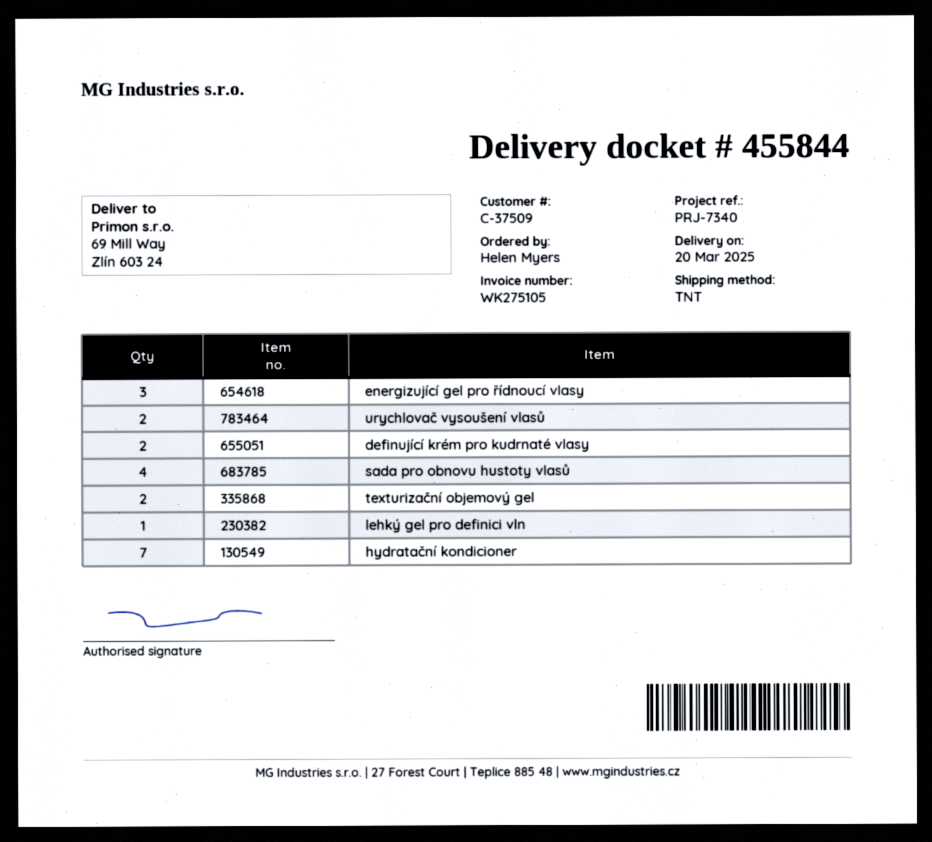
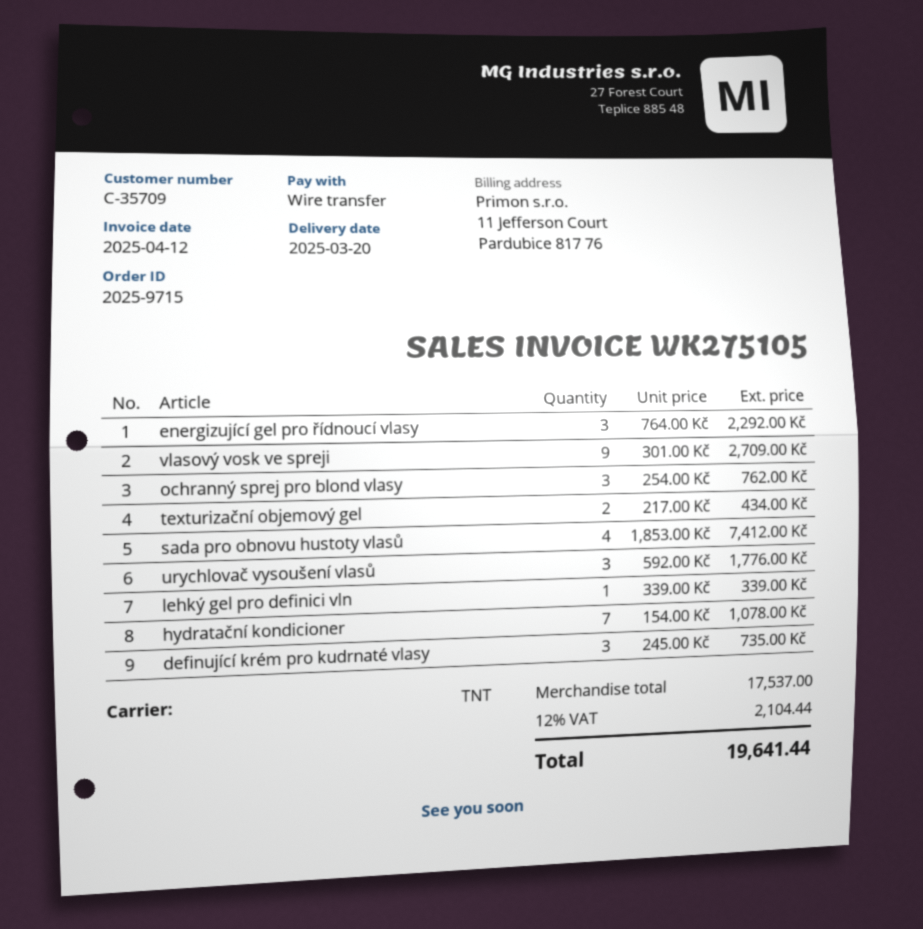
customer number: C-37509 -> C-35709
urychlovač vysoušení vlasů: 2 -> 3
definující krém pro kudrnaté vlasy: 2 -> 3
vlasový vosk ve spreji: none -> 9
ochranný sprej pro blond vlasy: none -> 3

